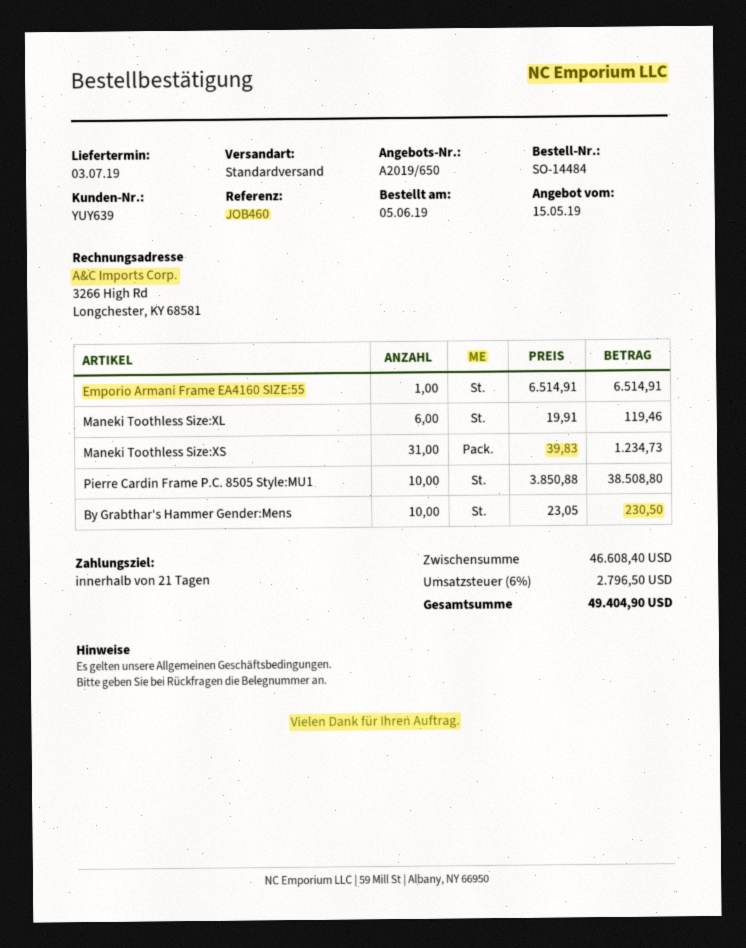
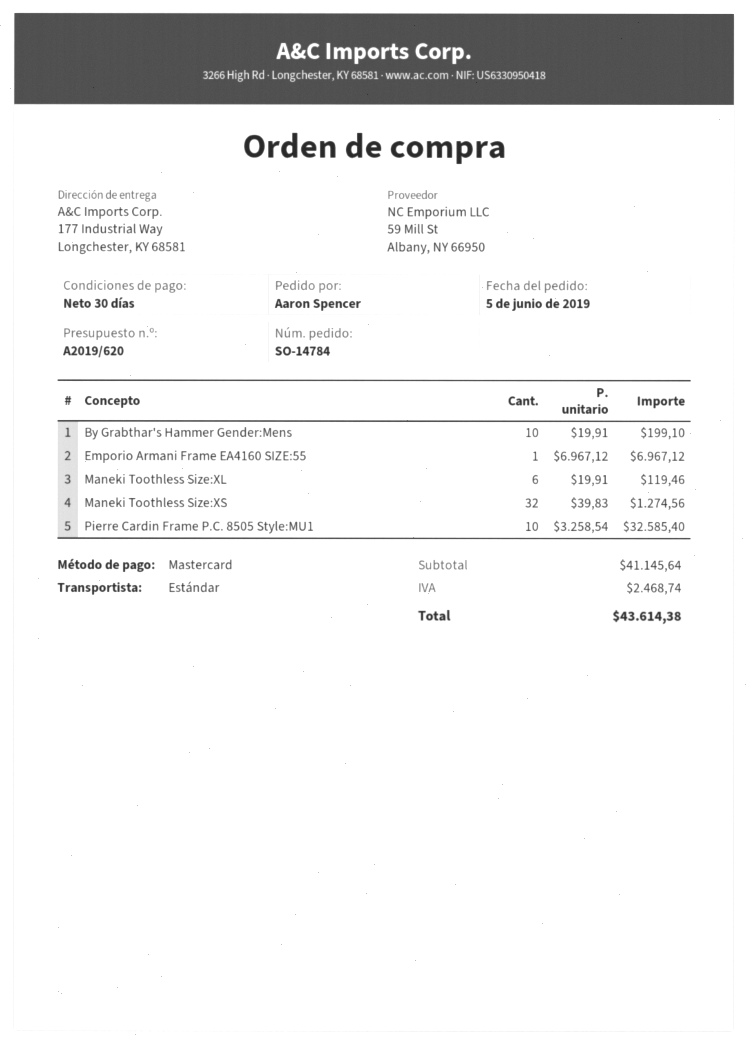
quote number: A2019/650 -> A2019/620
order number: SO-14484 -> SO-14784
payment terms: 21 days -> 30 days
Emporio Armani Frame EA4160 SIZE:55: 1 x 6514.91 = 6514.91 -> 1 x 6967.12 = 6967.12
Maneki Toothless Size:XS: 31 x 39.83 = 1234.73 -> 32 x 39.83 = 1274.56
Pierre Cardin Frame P.C. 8505 Style:MU1: 10 x 3850.88 = 38508.80 -> 10 x 3258.54 = 32585.40
By Grabthar's Hammer Gender:Mens: 10 x 23.05 = 230.50 -> 10 x 19.91 = 199.10
subtotal: 46608.40 -> 41145.64
tax: 2796.50 -> 2468.74
total: 49404.90 -> 43614.38

